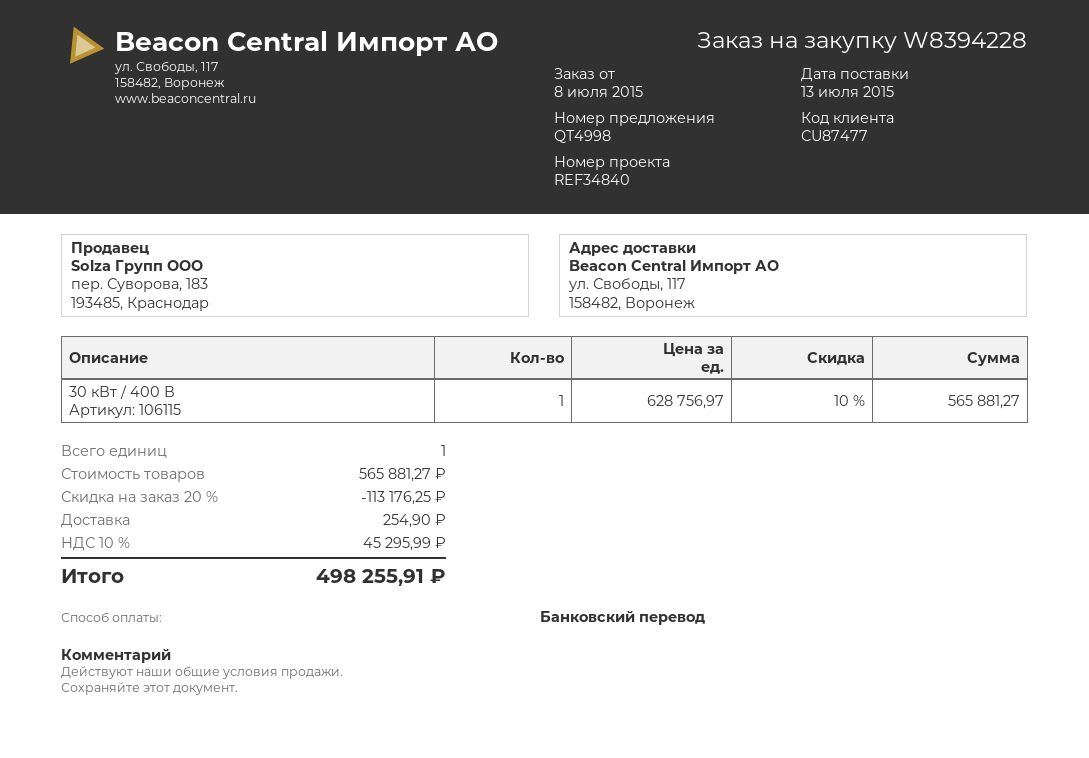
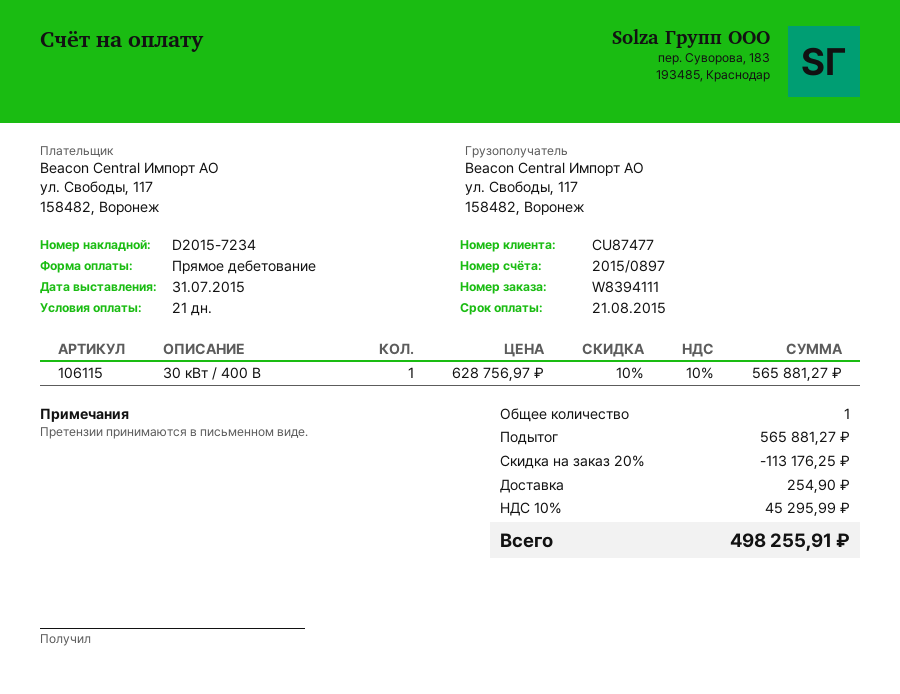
order number: W8394228 -> W8394111
payment method: bank transfer -> direct debit

